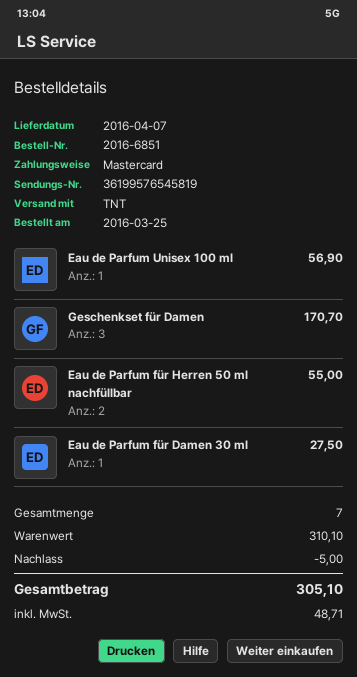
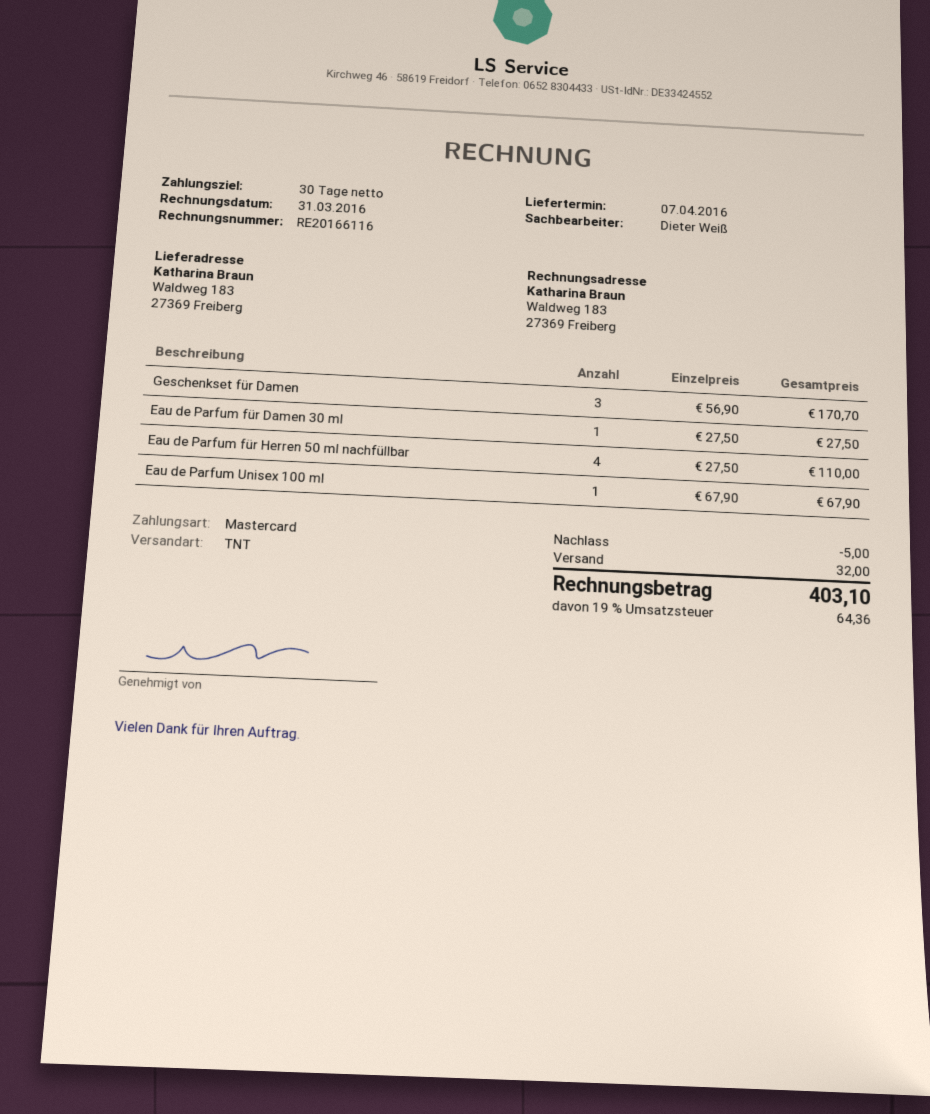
Eau de Parfum Unisex 100 ml: 1 for 56.90 -> 1 for 67.90
Eau de Parfum für Herren 50 ml nachfüllbar: 2 for 55.00 -> 4 for 110.00
shipping: none -> 32.00
tax: 48.71 -> 64.36
total: 305.10 -> 403.10

